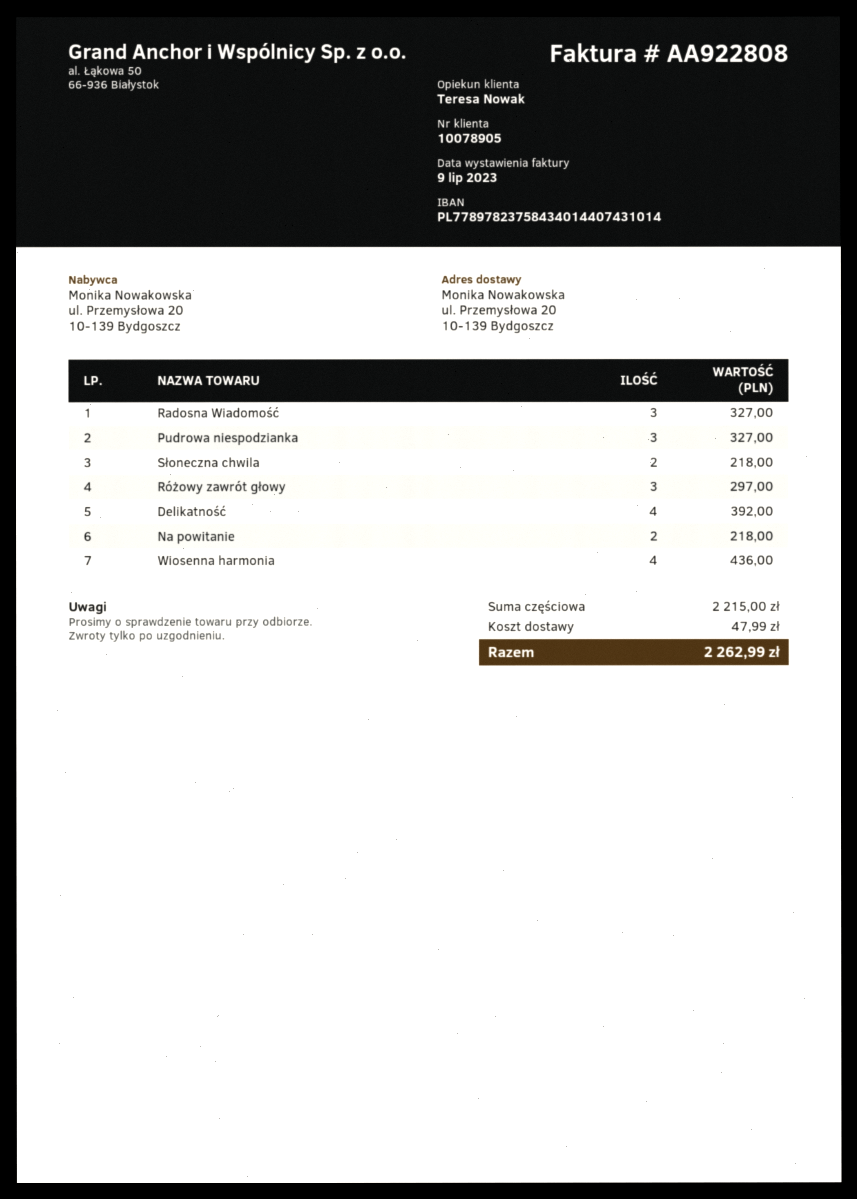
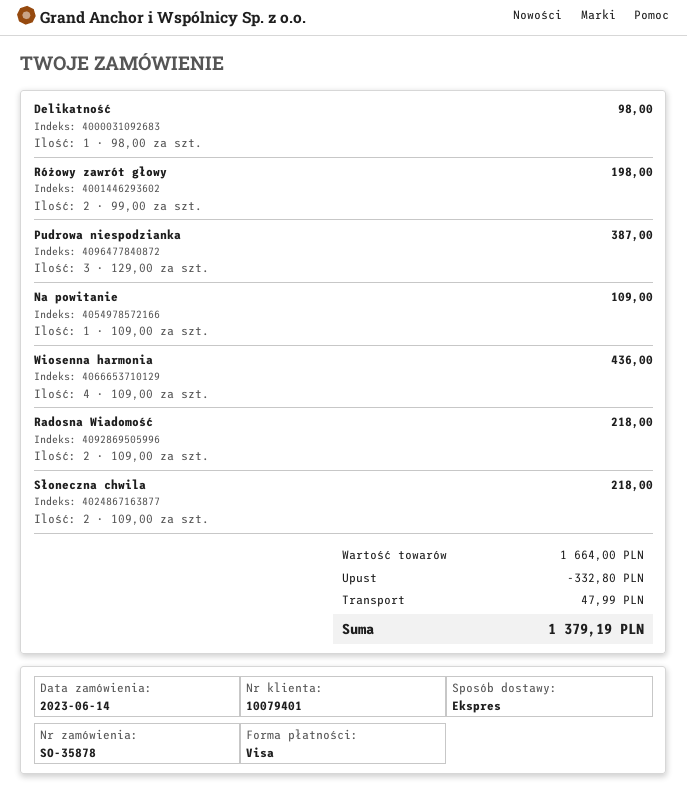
customer number: 10078905 -> 10079401
Radosna Wiadomość: 3 for 327.00 -> 2 for 218.00
Pudrowa niespodzianka: 3 for 327.00 -> 3 for 387.00
Różowy zawrót głowy: 3 for 297.00 -> 2 for 198.00
Delikatność: 4 for 392.00 -> 1 for 98.00
Na powitanie: 2 for 218.00 -> 1 for 109.00
subtotal: 2215.00 -> 1664.00
discount: none -> 332.80
total: 2262.99 -> 1379.19

